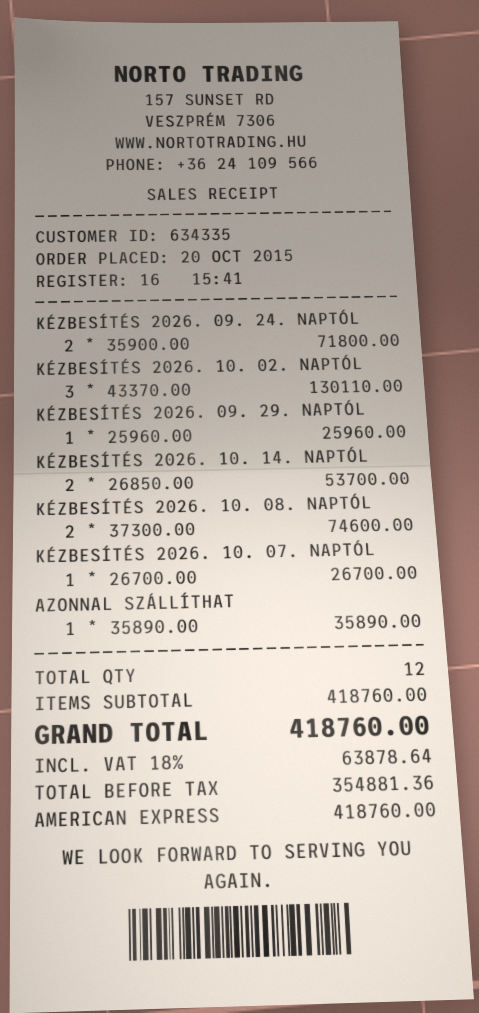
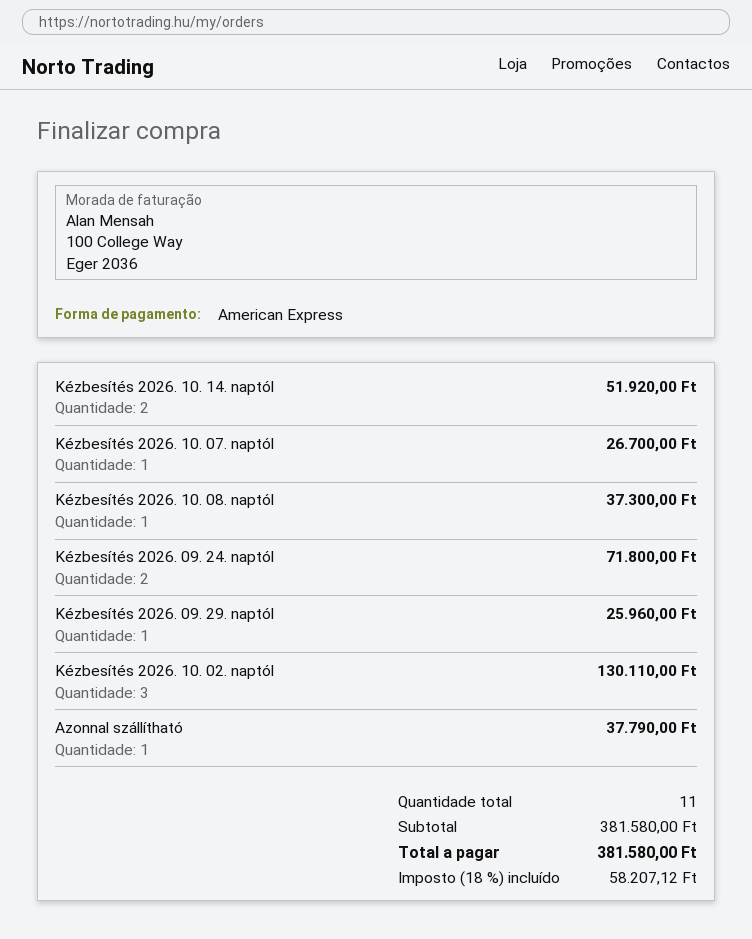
KÉZBESÍTÉS 2026. 10. 14. NAPTÓL: 2 for 53700.00 -> 2 for 51920.00
KÉZBESÍTÉS 2026. 10. 08. NAPTÓL: 2 for 74600.00 -> 1 for 37300.00
AZONNAL SZÁLLÍTHAT: 1 for 35890.00 -> 1 for 37790.00
total quantity: 12 -> 11
subtotal: 418760.00 -> 381580.00
tax: 18% = 63878.64 -> 18% = 58207.12
total: 418760.00 -> 381580.00

